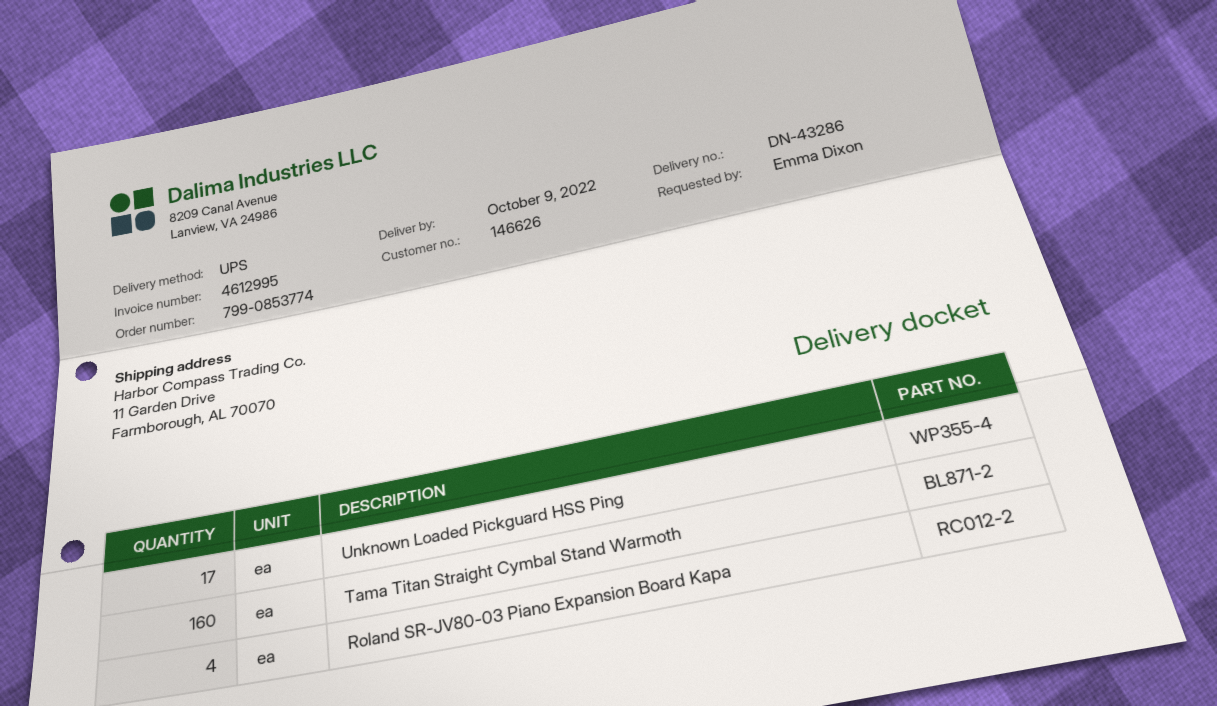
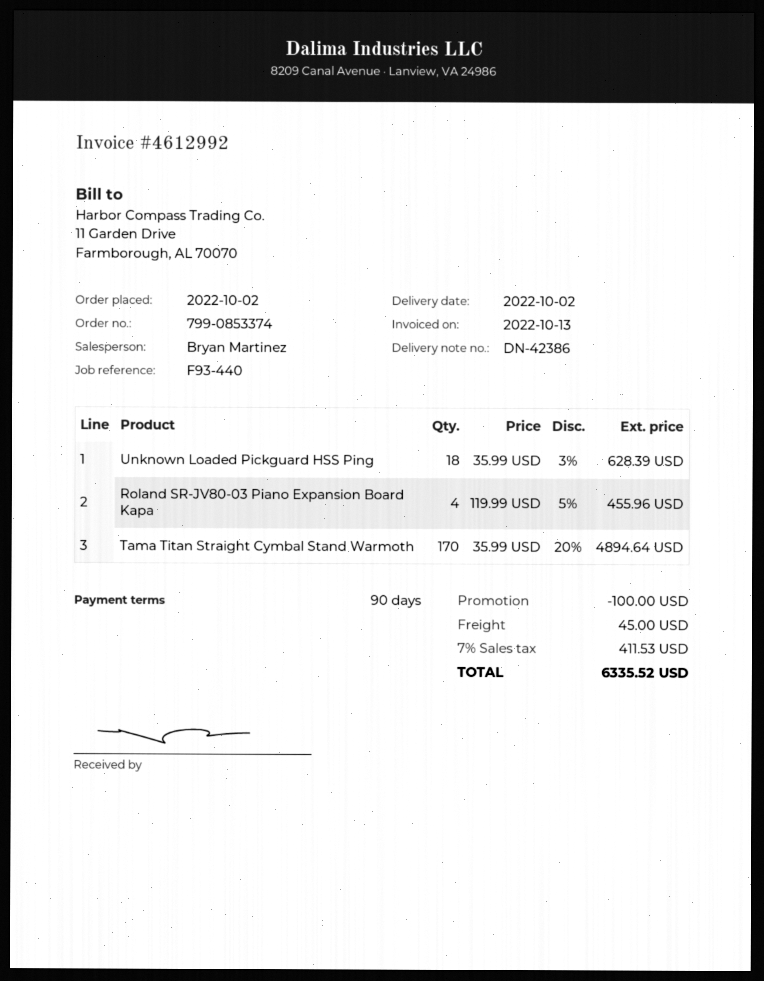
order number: 799-0853774 -> 799-0853374
delivery note number: DN-43286 -> DN-42386
delivery date: 2022-10-09 -> 2022-10-02
invoice number: 4612995 -> 4612992
Unknown Loaded Pickguard HSS Ping: 17 -> 18
Tama Titan Straight Cymbal Stand Warmoth: 160 -> 170

